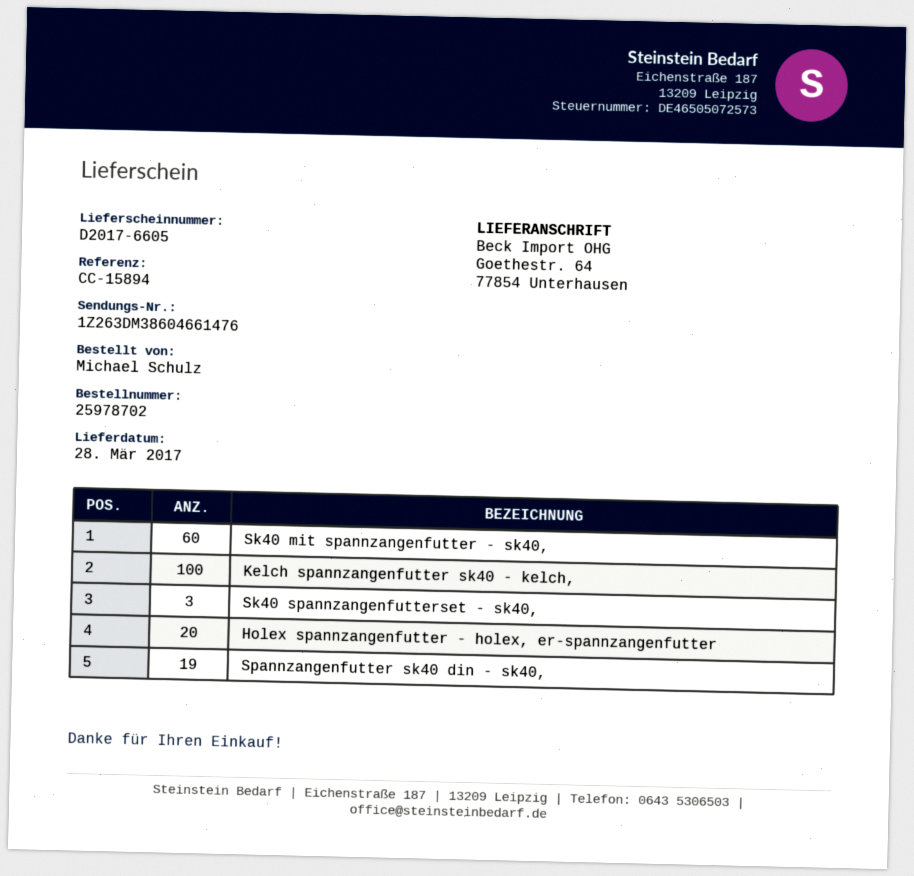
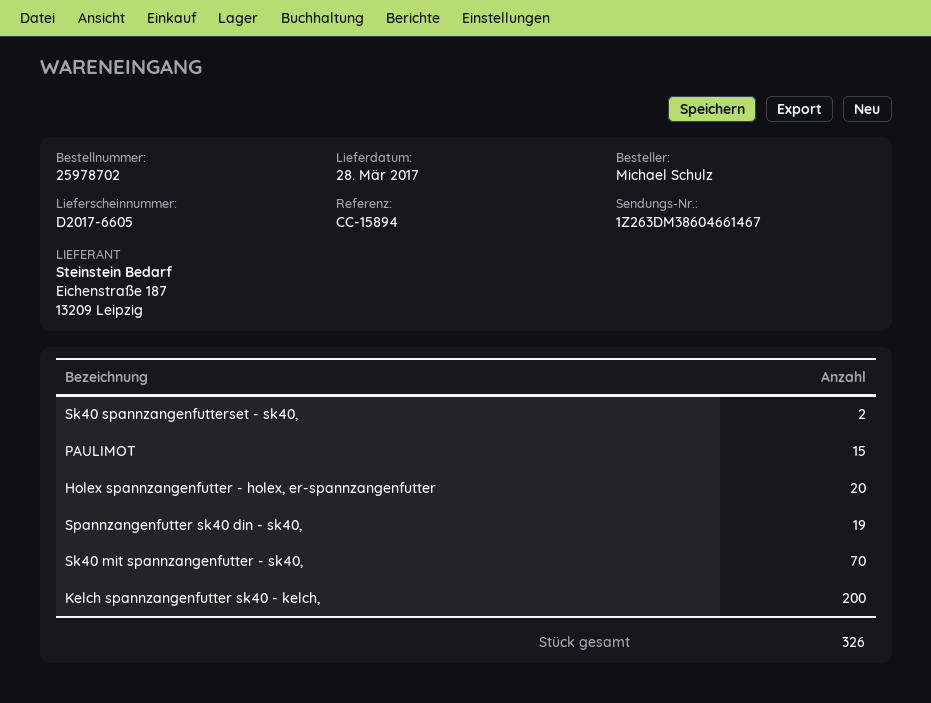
tracking number: 1Z263DM38604661476 -> 1Z263DM38604661467
Sk40 mit spannzangenfutter - sk40,: 60 -> 70
Kelch spannzangenfutter sk40 - kelch,: 100 -> 200
Sk40 spannzangenfutterset - sk40,: 3 -> 2
PAULIMOT: none -> 15

